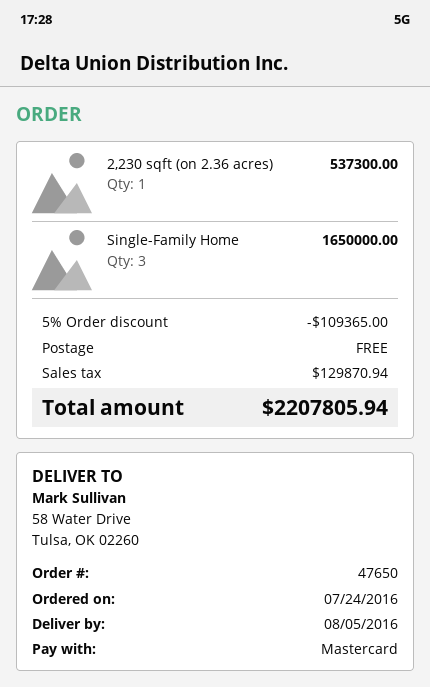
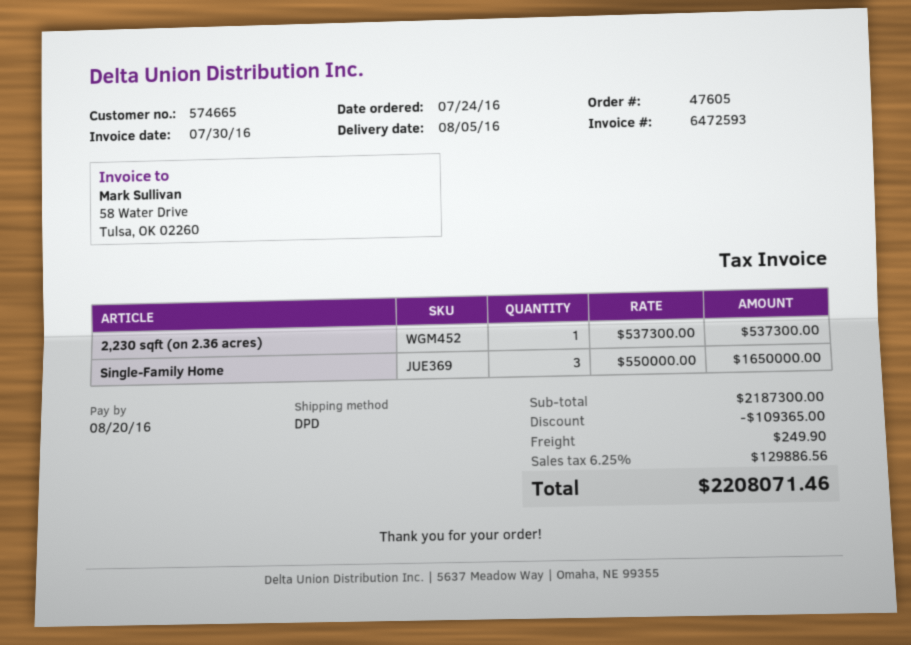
order number: 47650 -> 47605
shipping: 0.00 -> 249.90
tax: 129870.94 -> 129886.56
total: 2207805.94 -> 2208071.46

